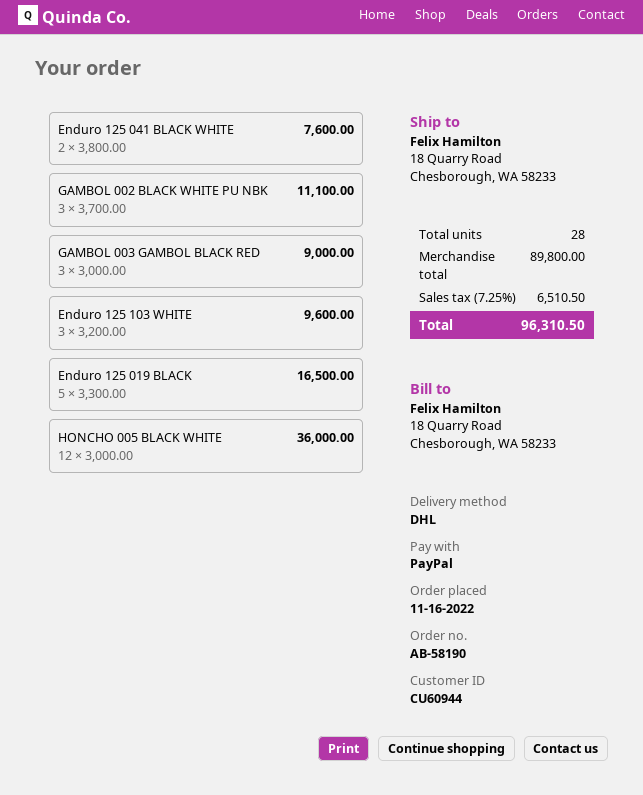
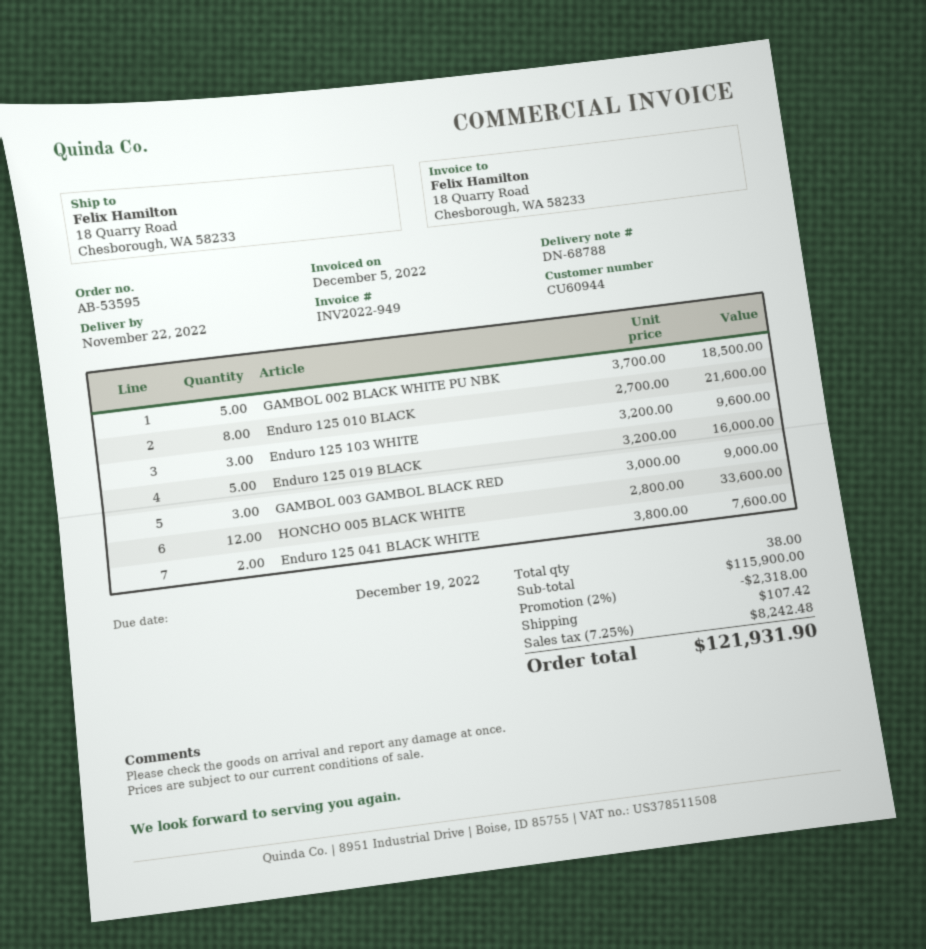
order number: AB-58190 -> AB-53595
GAMBOL 002 BLACK WHITE PU NBK: 3 x 3700.00 = 11100.00 -> 5 x 3700.00 = 18500.00
Enduro 125 019 BLACK: 5 x 3300.00 = 16500.00 -> 5 x 3200.00 = 16000.00
HONCHO 005 BLACK WHITE: 12 x 3000.00 = 36000.00 -> 12 x 2800.00 = 33600.00
Enduro 125 010 BLACK: none -> 8 x 2700.00 = 21600.00
total quantity: 28 -> 38
subtotal: 89800.00 -> 115900.00
discount: none -> 2% = 2318.00
shipping: none -> 107.42
tax: 7.25% = 6510.50 -> 7.25% = 8242.48
total: 96310.50 -> 121931.90

